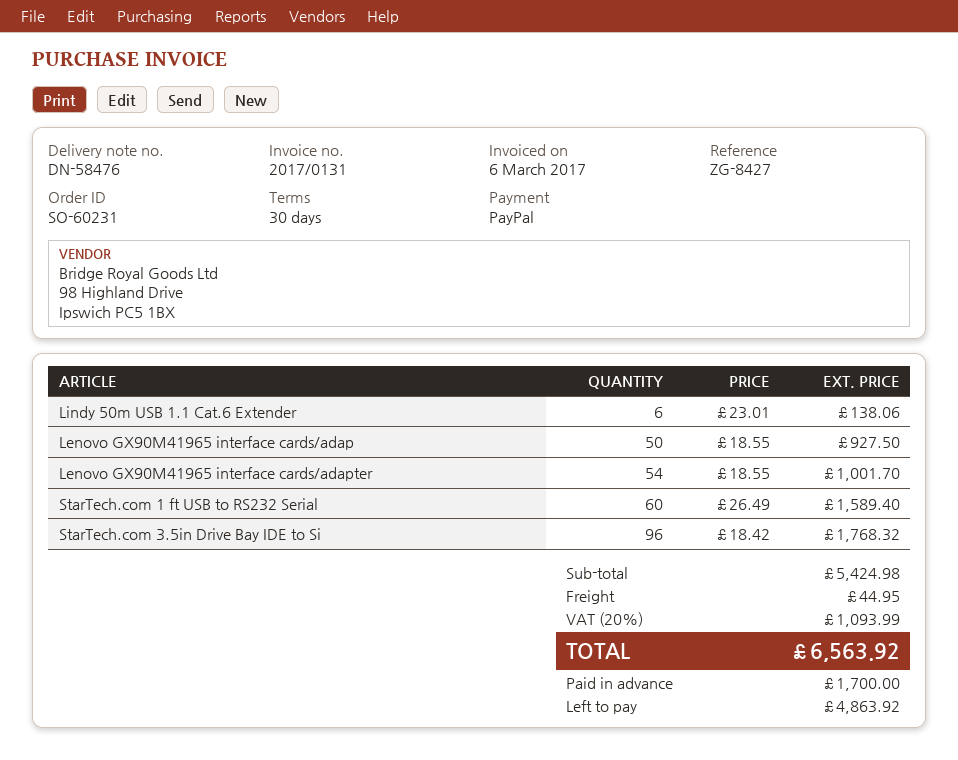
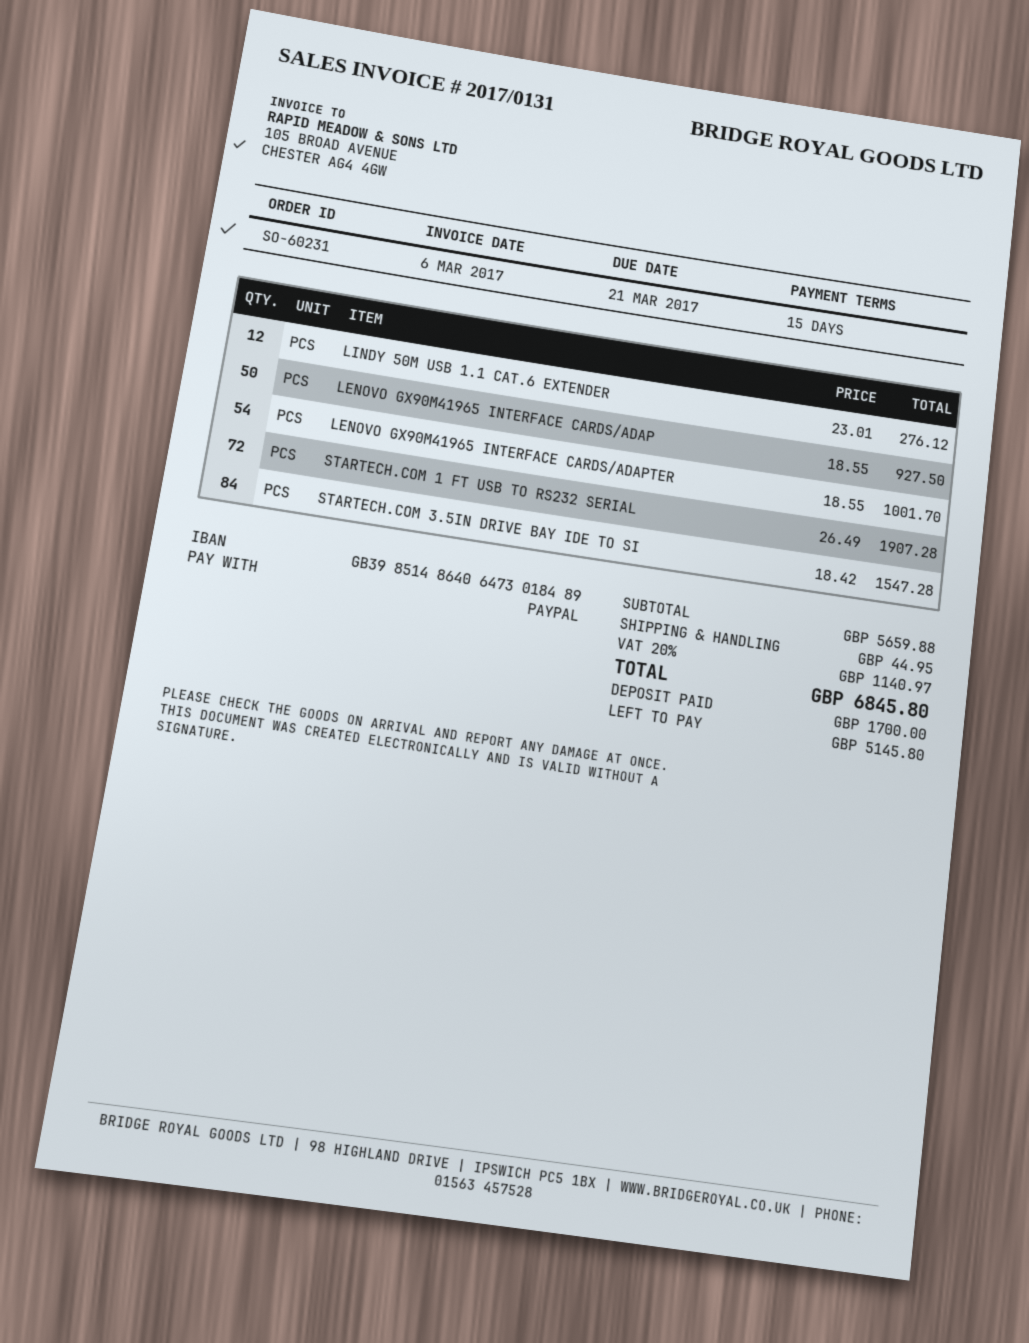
payment terms: 30 days -> 15 days
Lindy 50m USB 1.1 Cat.6 Extender: 6 x 23.01 = 138.06 -> 12 x 23.01 = 276.12
StarTech.com 1 ft USB to RS232 Serial: 60 x 26.49 = 1589.40 -> 72 x 26.49 = 1907.28
StarTech.com 3.5in Drive Bay IDE to Si: 96 x 18.42 = 1768.32 -> 84 x 18.42 = 1547.28
subtotal: 5424.98 -> 5659.88
tax: 20% = 1093.99 -> 20% = 1140.97
total: 6563.92 -> 6845.80
balance: 4863.92 -> 5145.80

